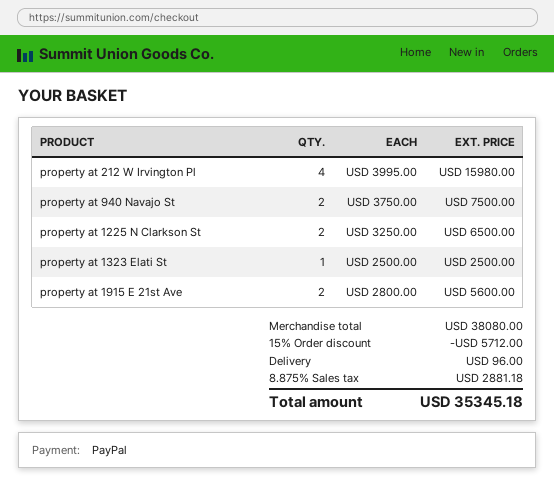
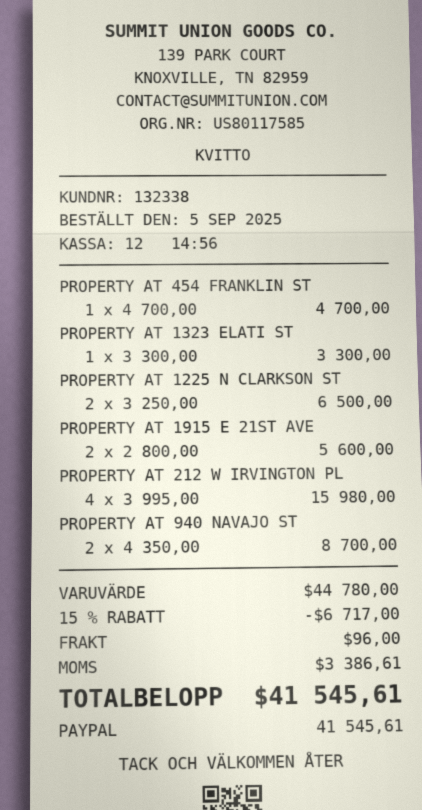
property at 940 Navajo St: 2 x 3750.00 = 7500.00 -> 2 x 4350.00 = 8700.00
property at 1323 Elati St: 1 x 2500.00 = 2500.00 -> 1 x 3300.00 = 3300.00
PROPERTY AT 454 FRANKLIN ST: none -> 1 x 4700.00 = 4700.00
subtotal: 38080.00 -> 44780.00
discount: 15% = 5712.00 -> 15% = 6717.00
tax: 2881.18 -> 3386.61
total: 35345.18 -> 41545.61

